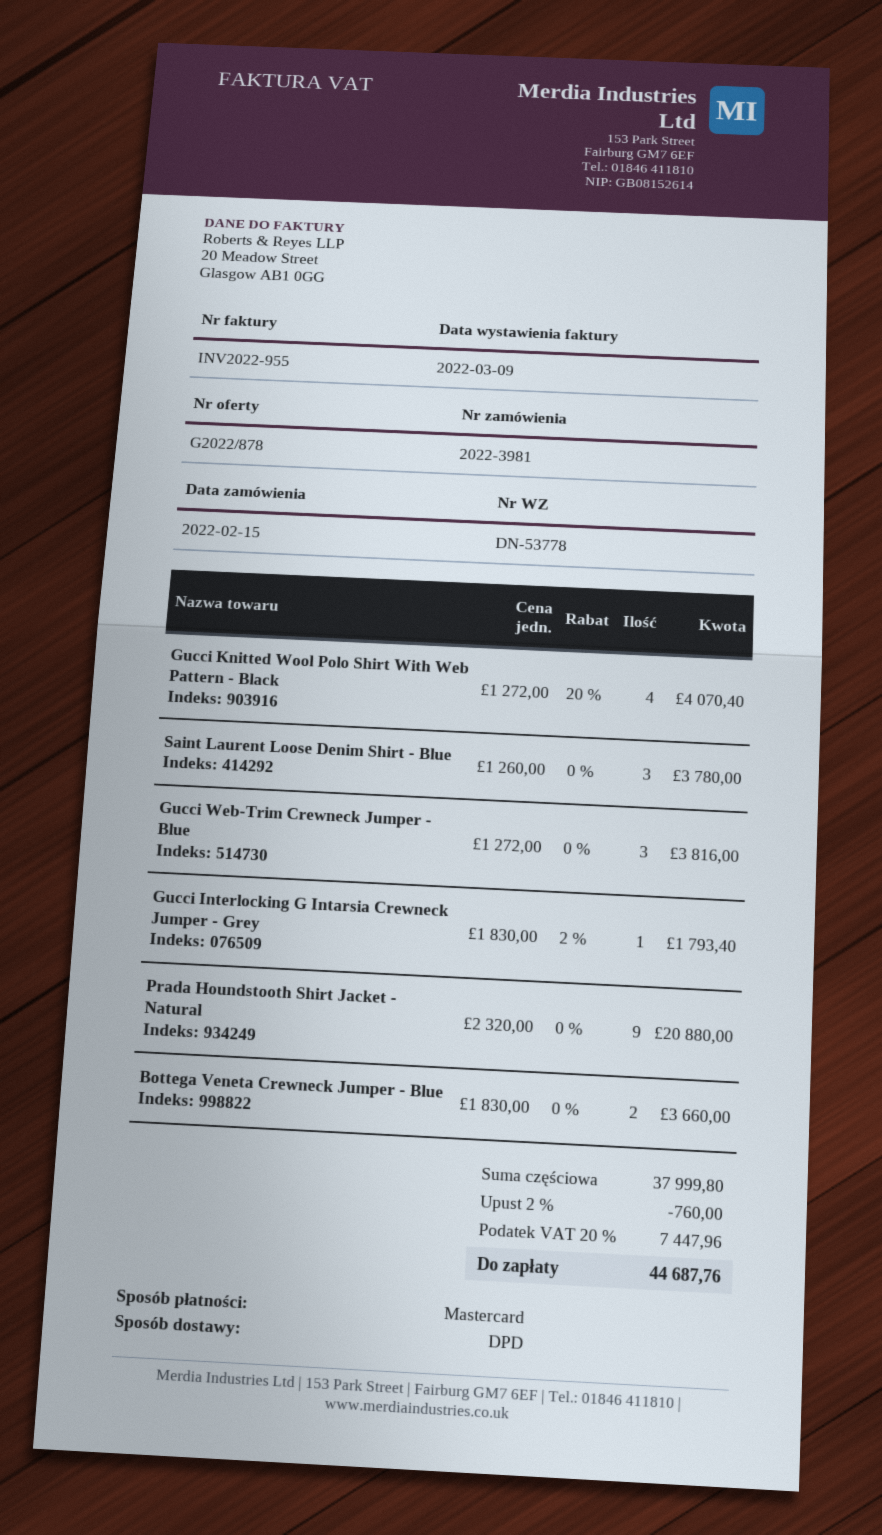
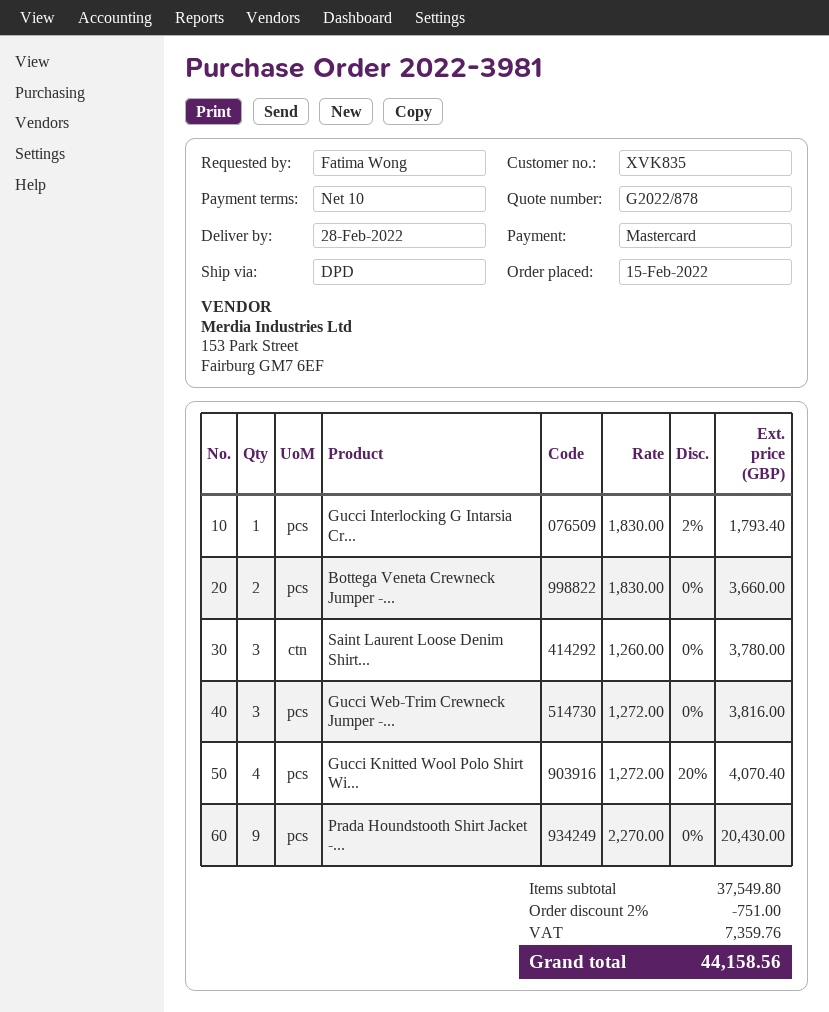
Prada Houndstooth Shirt Jacket - Natural: 9 x 2320.00 = 20880.00 -> 9 x 2270.00 = 20430.00
subtotal: 37999.80 -> 37549.80
discount: 2% = 760.00 -> 2% = 751.00
tax: 7447.96 -> 7359.76
total: 44687.76 -> 44158.56

